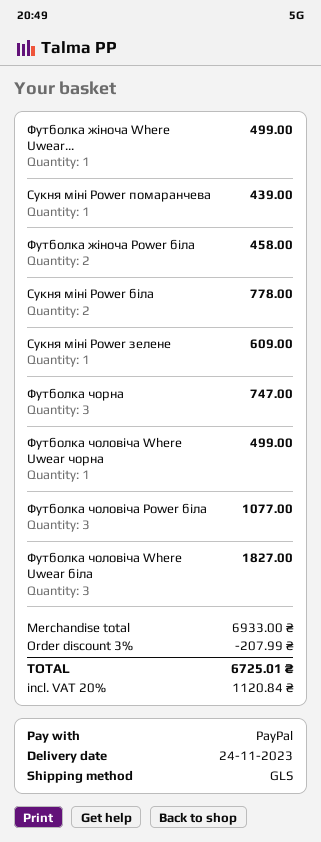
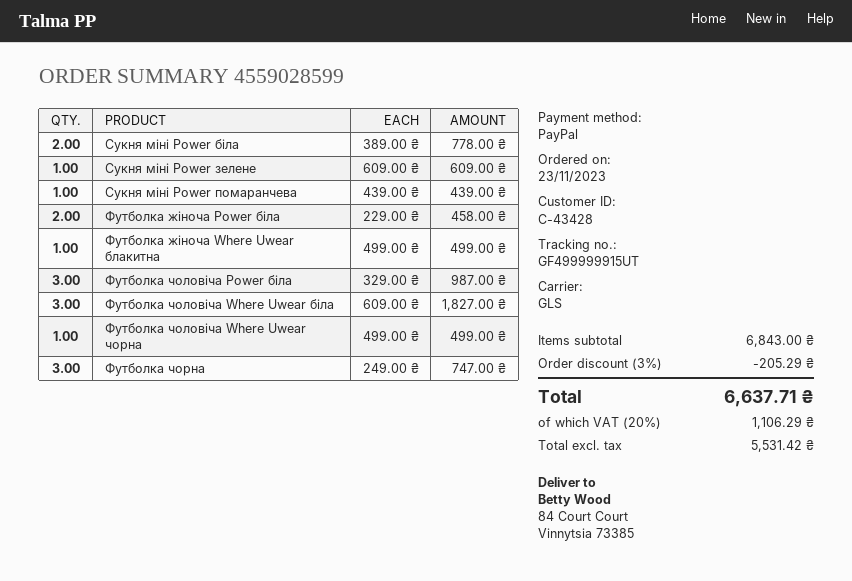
Футболка чоловіча Power біла: 3 for 1077.00 -> 3 for 987.00
subtotal: 6933.00 -> 6843.00
discount: 3% = 207.99 -> 3% = 205.29
tax: 20% = 1120.84 -> 20% = 1106.29
total: 6725.01 -> 6637.71

